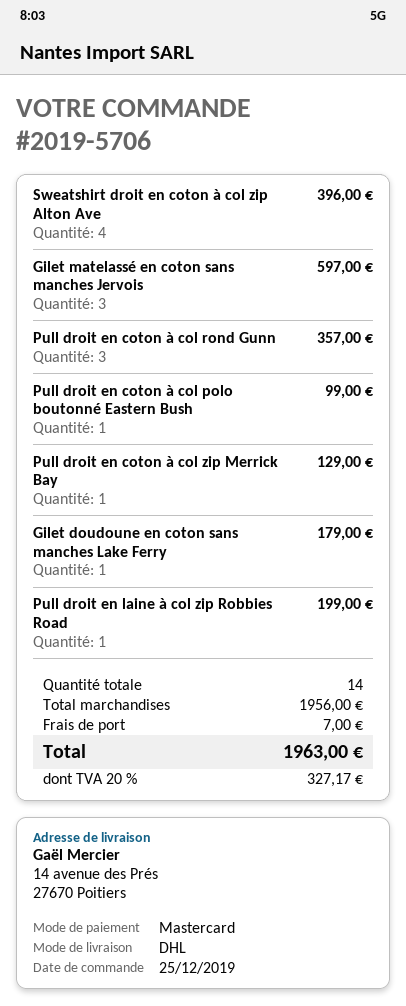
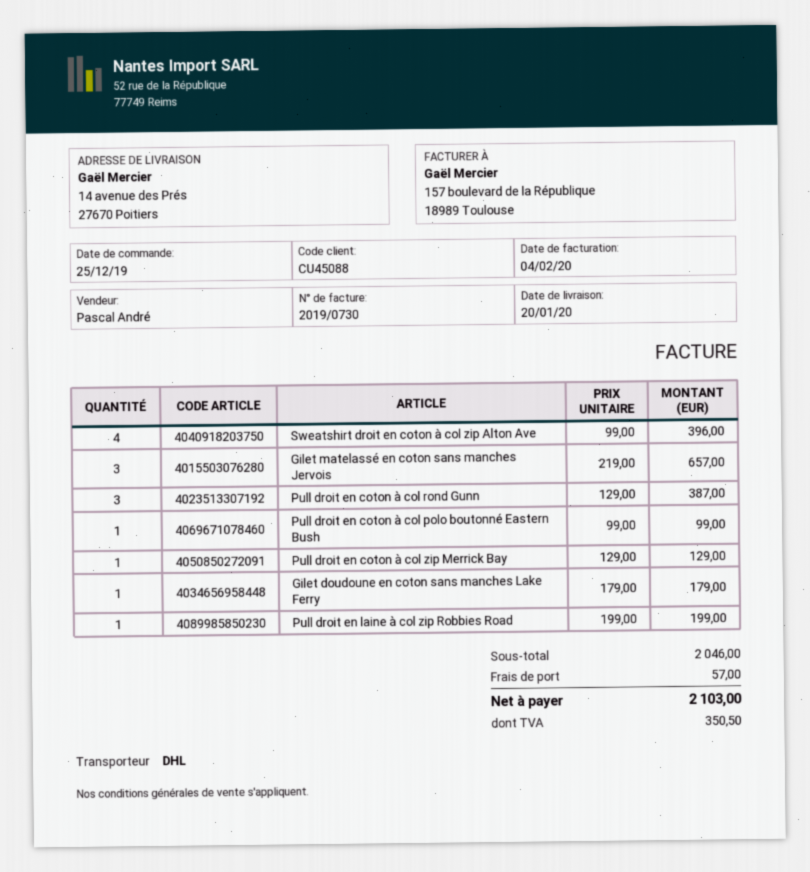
Gilet matelassé en coton sans manches Jervois: 3 for 597.00 -> 3 for 657.00
Pull droit en coton à col rond Gunn: 3 for 357.00 -> 3 for 387.00
subtotal: 1956.00 -> 2046.00
shipping: 7.00 -> 57.00
tax: 327.17 -> 350.50
total: 1963.00 -> 2103.00

